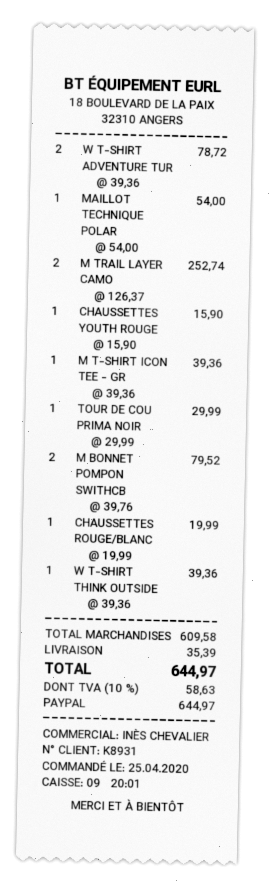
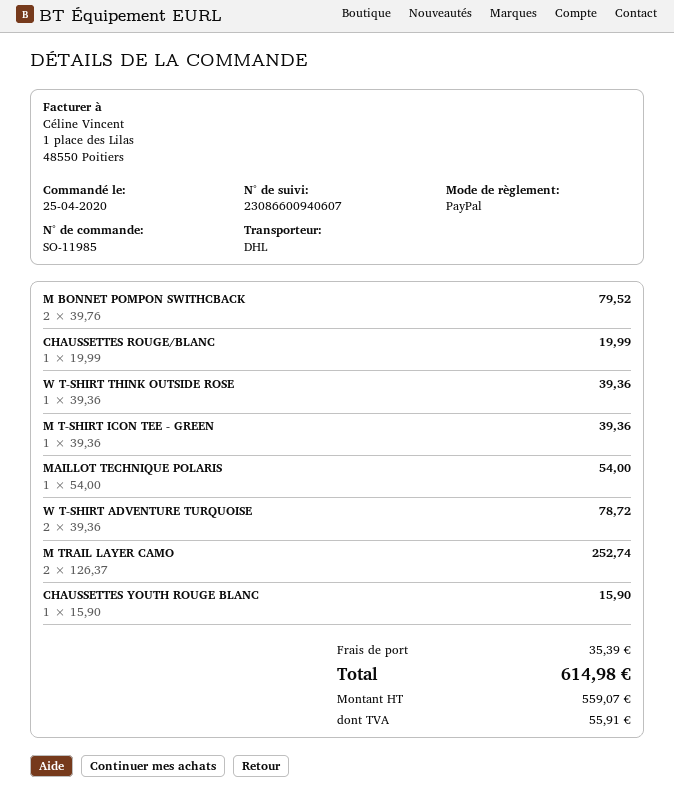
TOUR DE COU PRIMA NOIR: 1 x 29.99 = 29.99 -> none
tax: 58.63 -> 55.91
total: 644.97 -> 614.98

